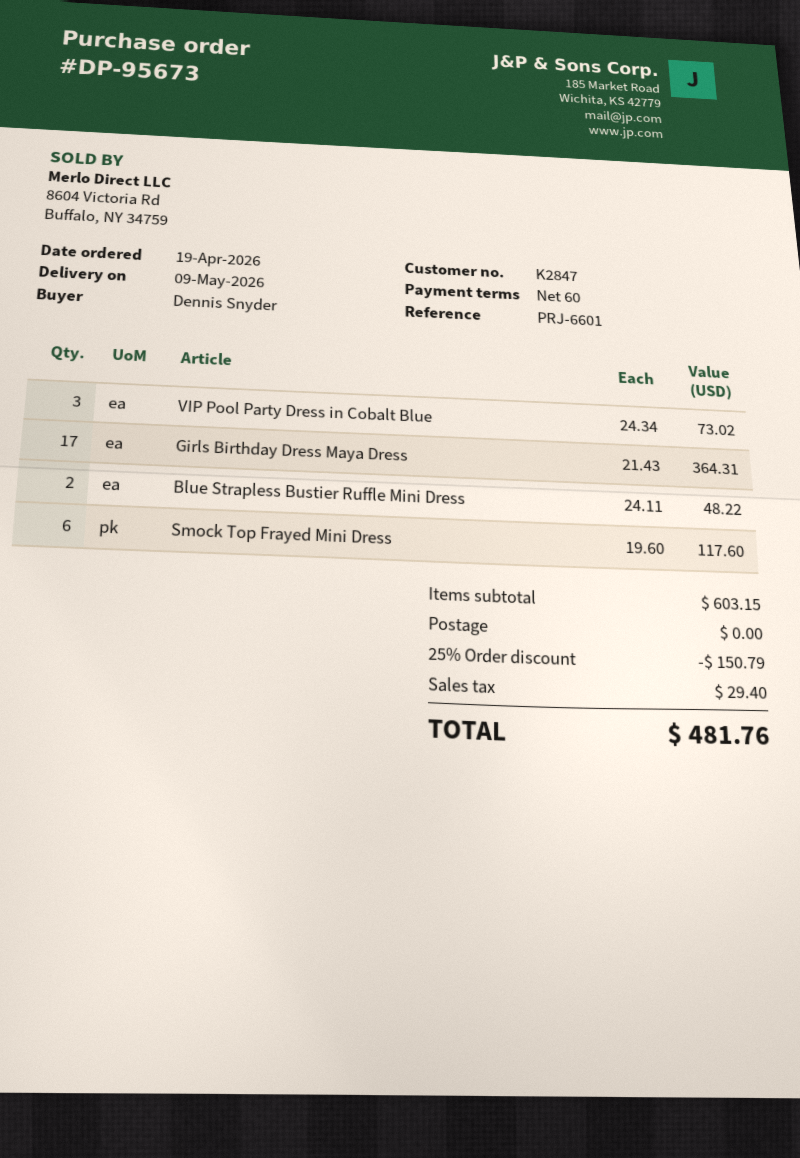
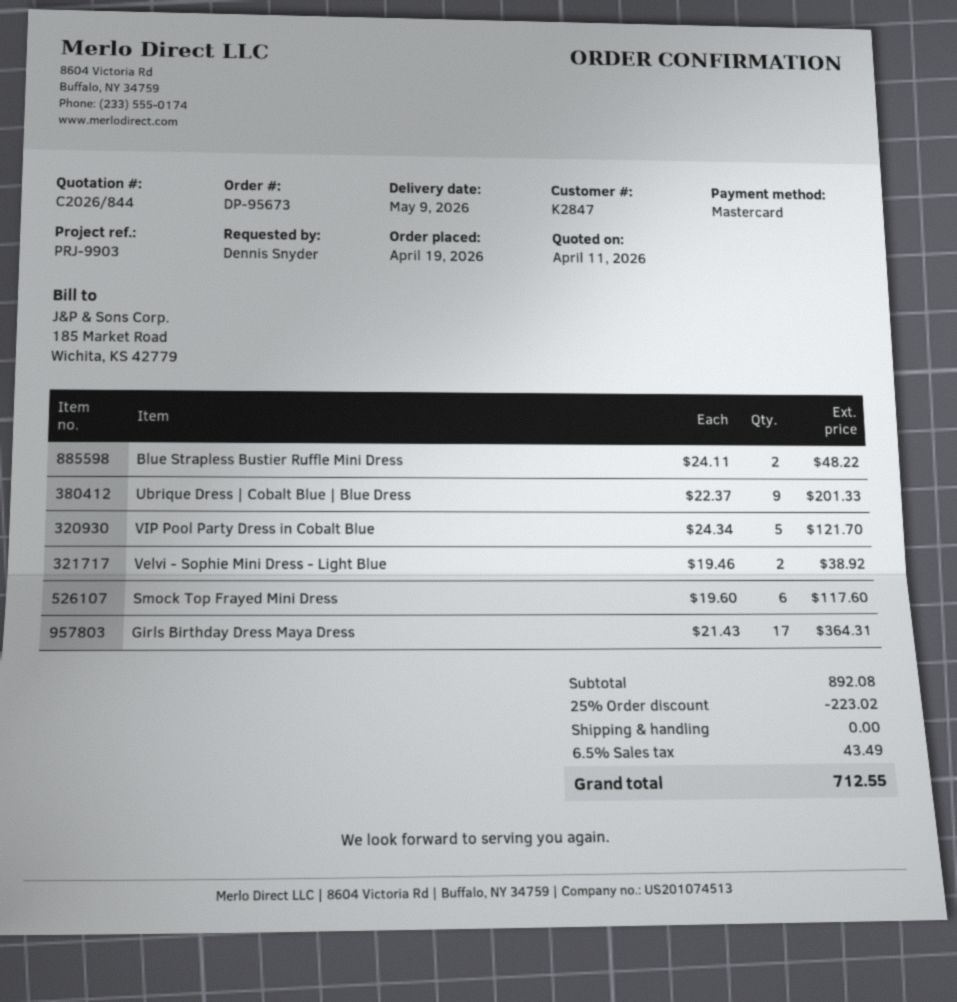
reference: PRJ-6601 -> PRJ-9903
VIP Pool Party Dress in Cobalt Blue: 3 x 24.34 = 73.02 -> 5 x 24.34 = 121.70
Ubrique Dress | Cobalt Blue | Blue Dress: none -> 9 x 22.37 = 201.33
Velvi - Sophie Mini Dress - Light Blue: none -> 2 x 19.46 = 38.92
subtotal: 603.15 -> 892.08
discount: 25% = 150.79 -> 25% = 223.02
tax: 29.40 -> 43.49
total: 481.76 -> 712.55

